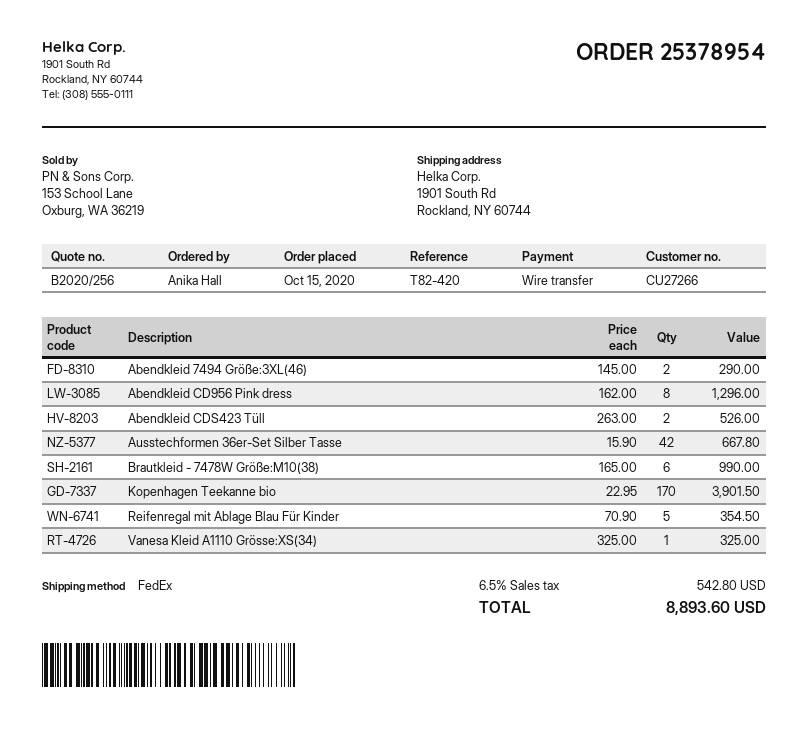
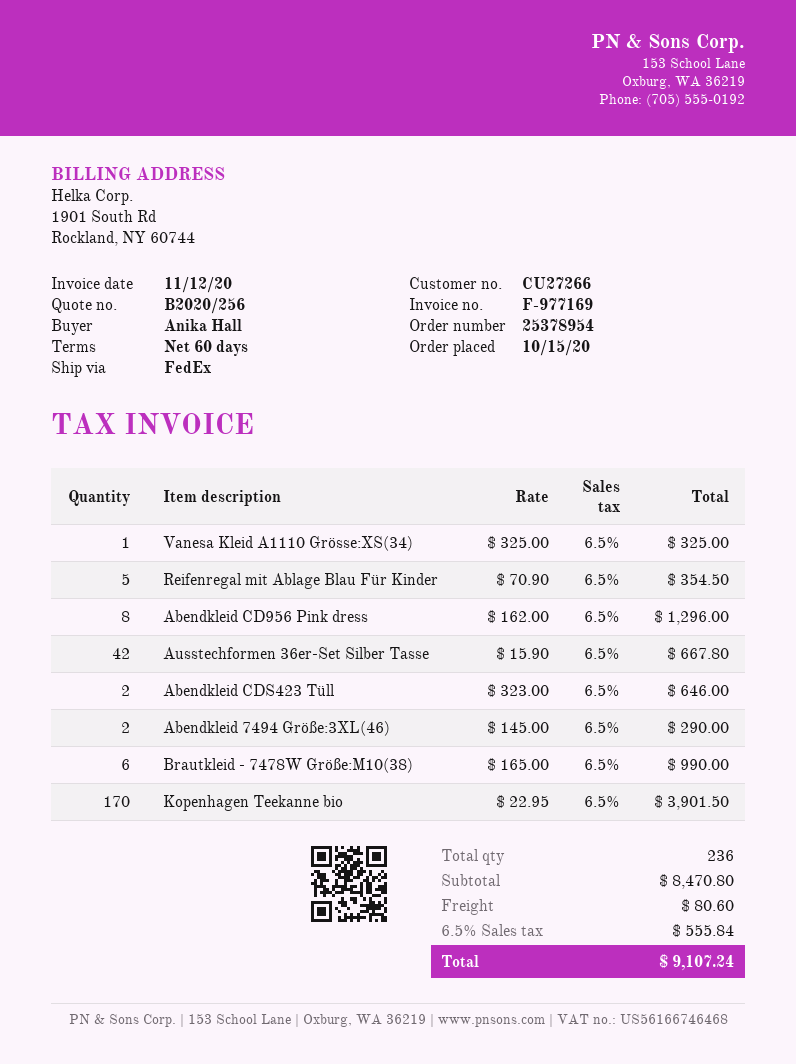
Abendkleid CDS423 Tüll: 2 x 263.00 = 526.00 -> 2 x 323.00 = 646.00
shipping: none -> 80.60
tax: 6.5% = 542.80 -> 6.5% = 555.84
total: 8893.60 -> 9107.24

